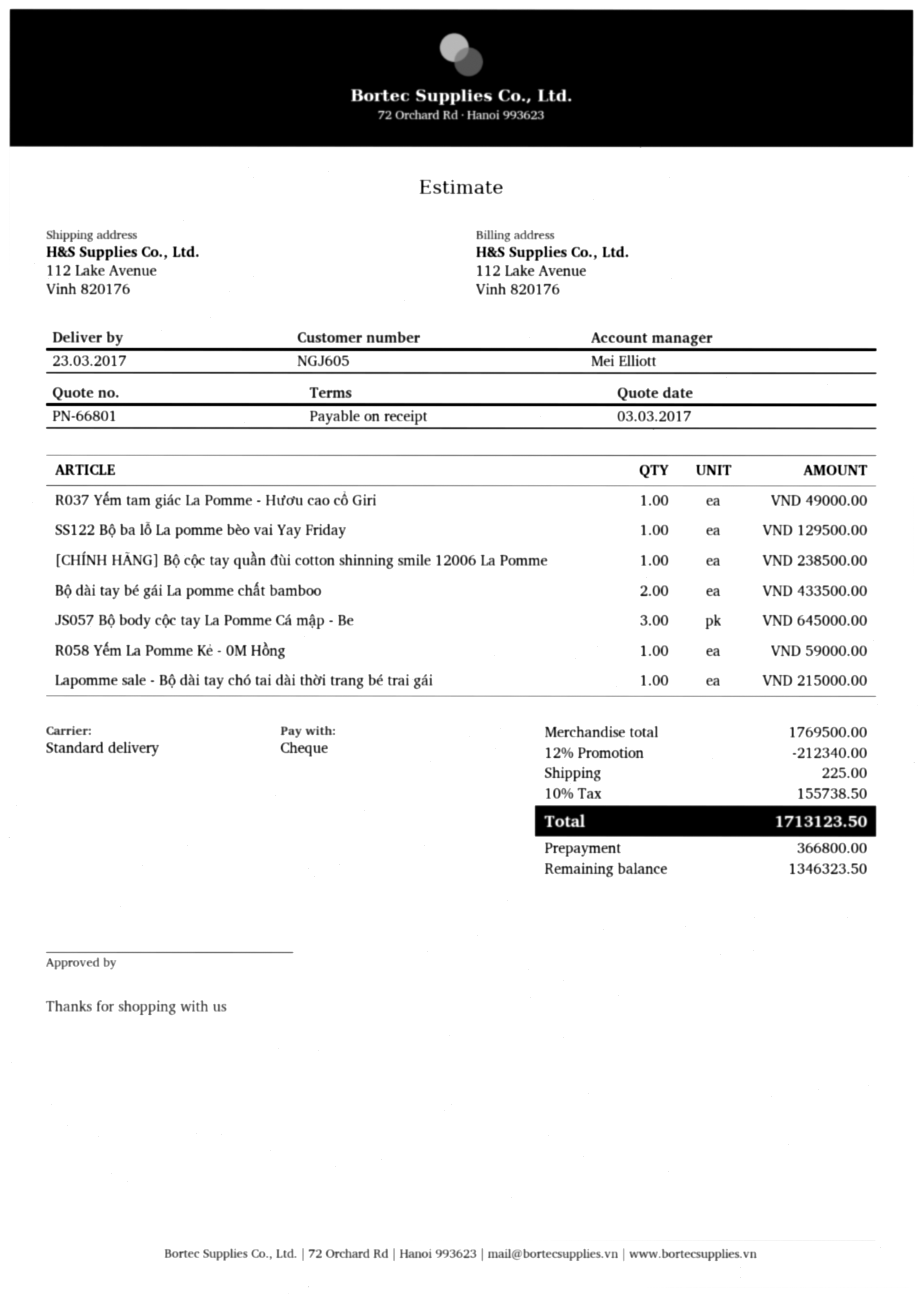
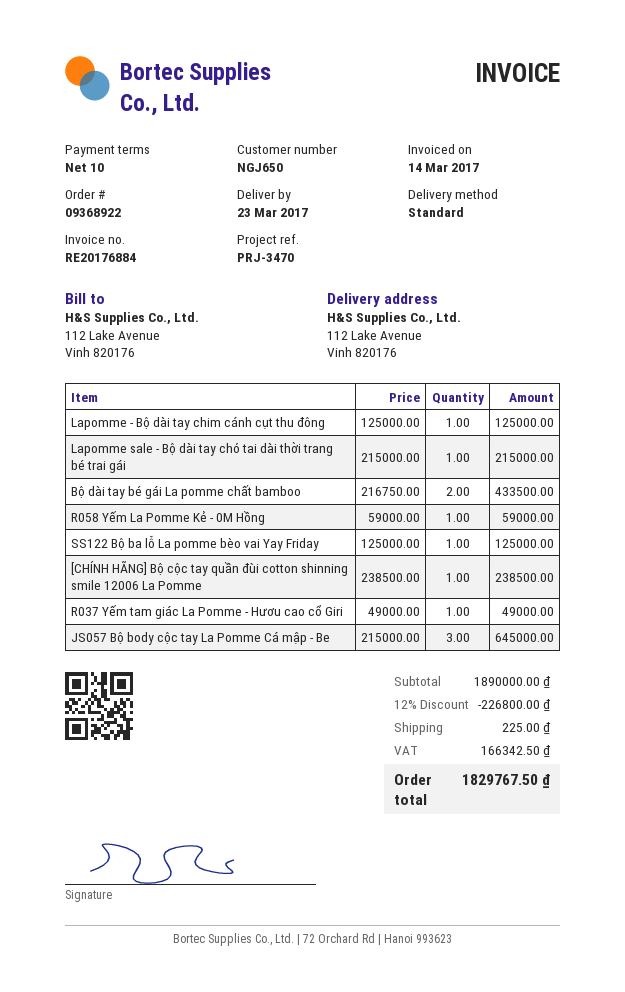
payment terms: on receipt -> 10 days
customer number: NGJ605 -> NGJ650
SS122 Bộ ba lỗ La pomme bèo vai Yay Friday: 1 for 129500.00 -> 1 for 125000.00
Lapomme - Bộ dài tay chim cánh cụt thu đông: none -> 1 for 125000.00
subtotal: 1769500.00 -> 1890000.00
discount: 12% = 212340.00 -> 12% = 226800.00
tax: 155738.50 -> 166342.50
total: 1713123.50 -> 1829767.50

